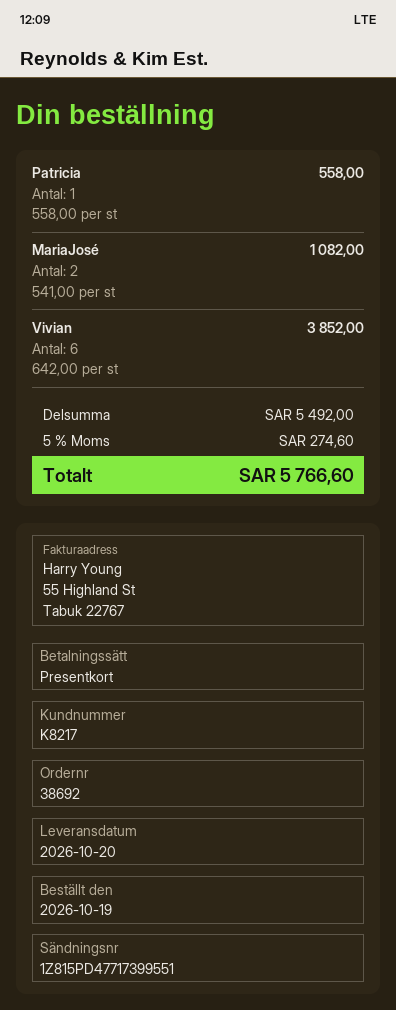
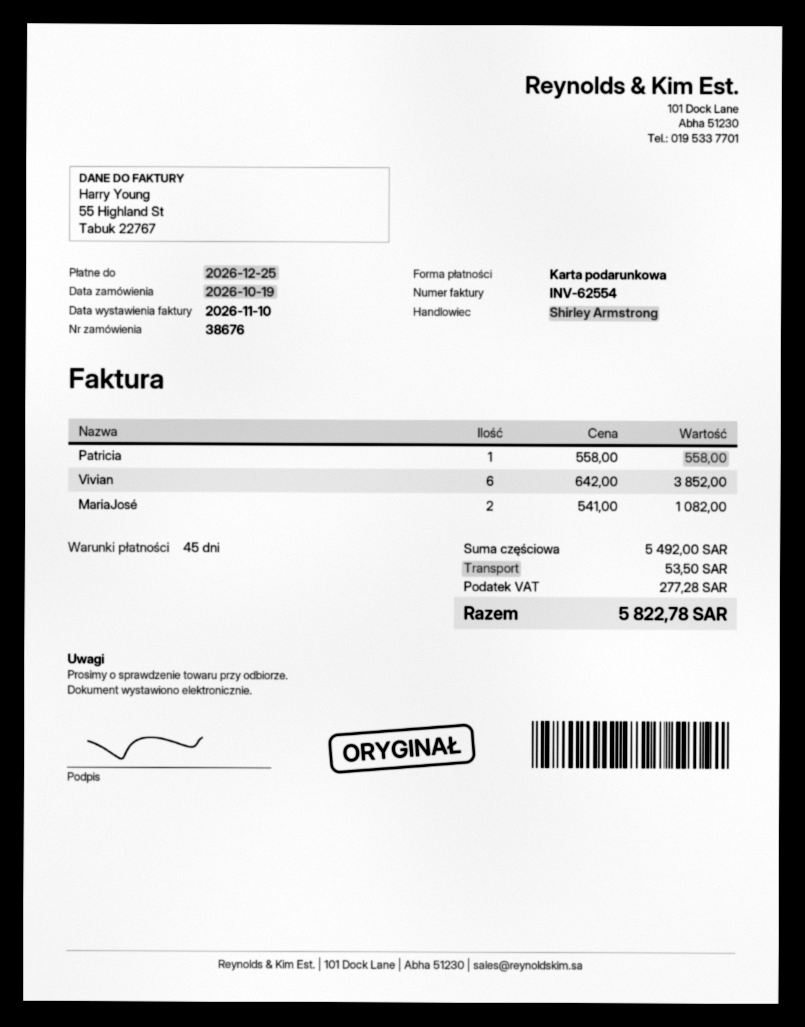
order number: 38692 -> 38676
shipping: none -> 53.50
tax: 274.60 -> 277.28
total: 5766.60 -> 5822.78

